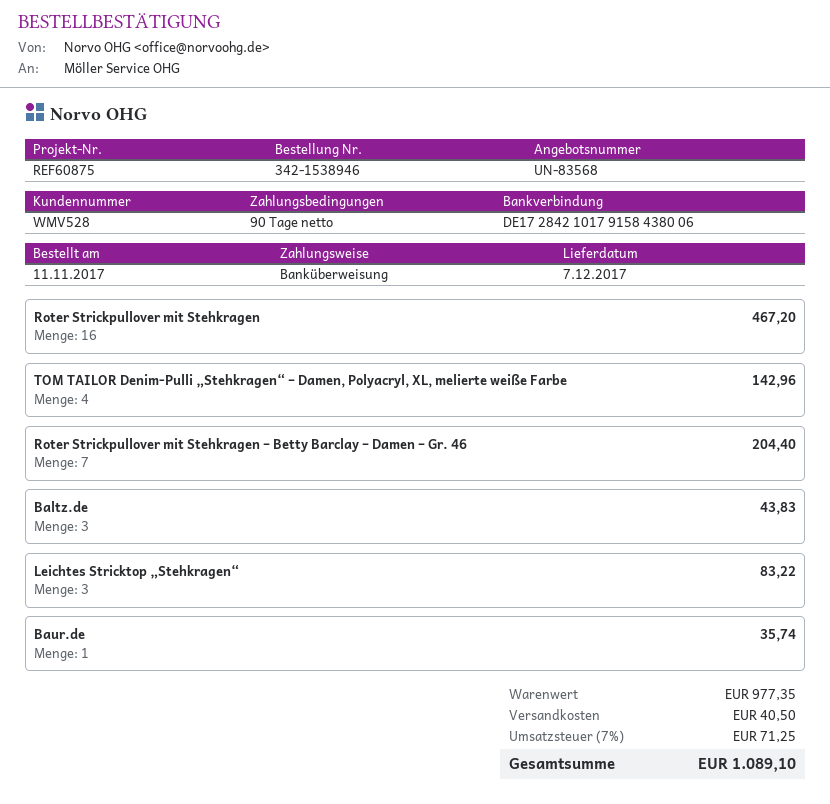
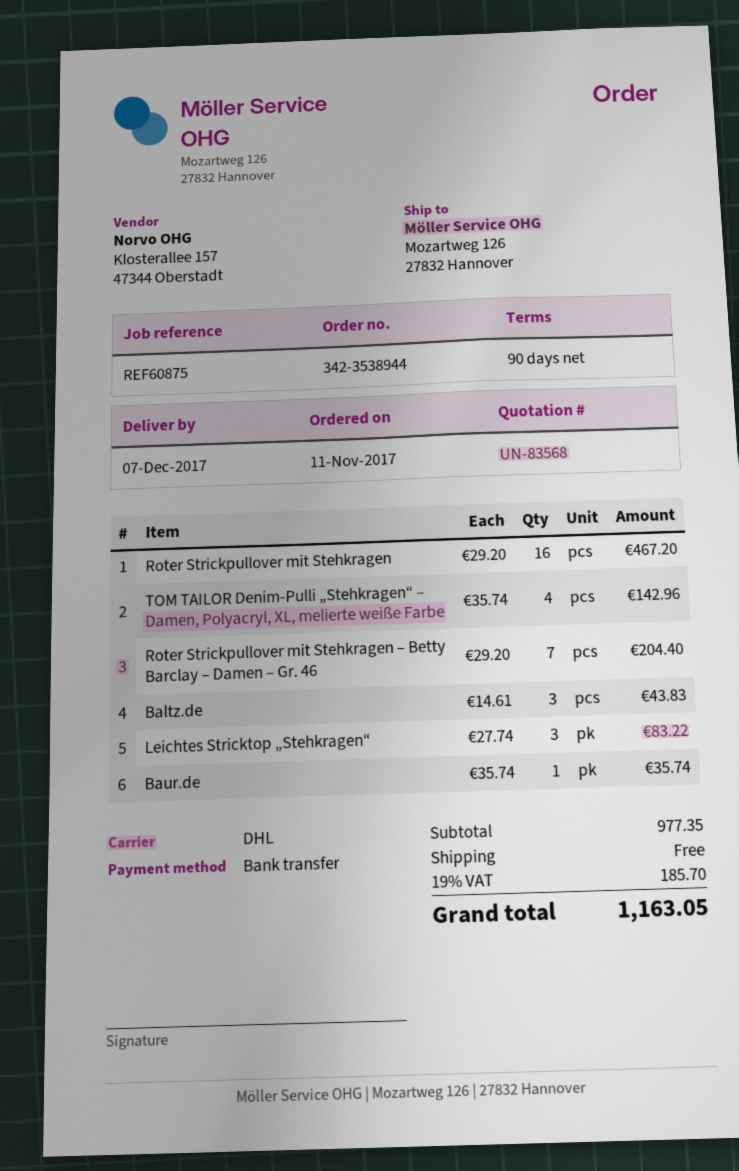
order number: 342-1538946 -> 342-3538944
shipping: 40.50 -> 0.00
tax: 7% = 71.25 -> 19% = 185.70
total: 1089.10 -> 1163.05

